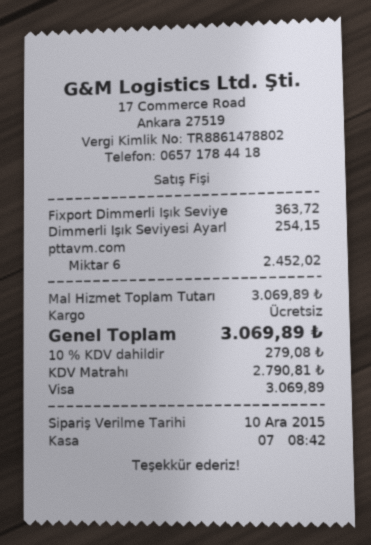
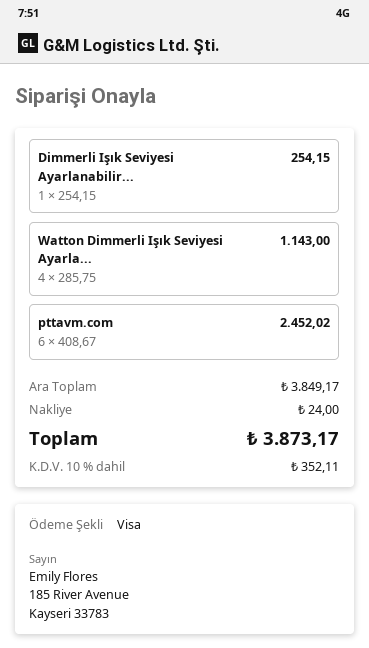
Fixport Dimmerli Işık Seviye: 1 for 363.72 -> none
Watton Dimmerli Işık Seviyesi Ayarla...: none -> 4 for 1143.00
subtotal: 3069.89 -> 3849.17
shipping: 0.00 -> 24.00
tax: 10% = 279.08 -> 10% = 352.11
total: 3069.89 -> 3873.17

